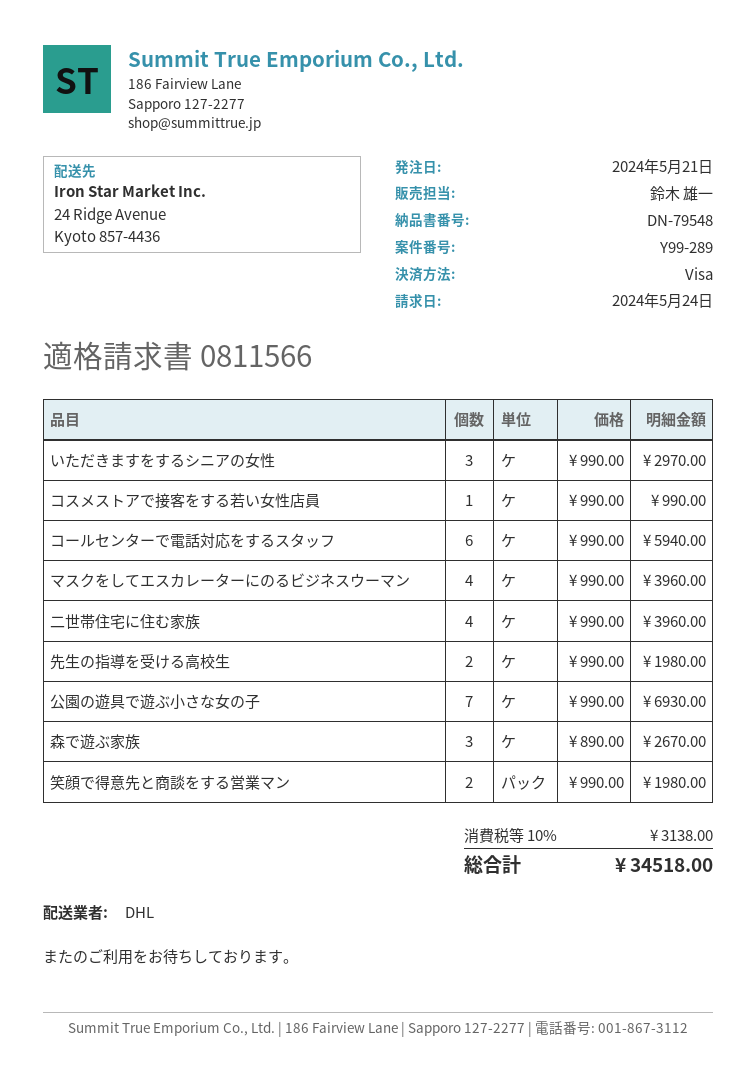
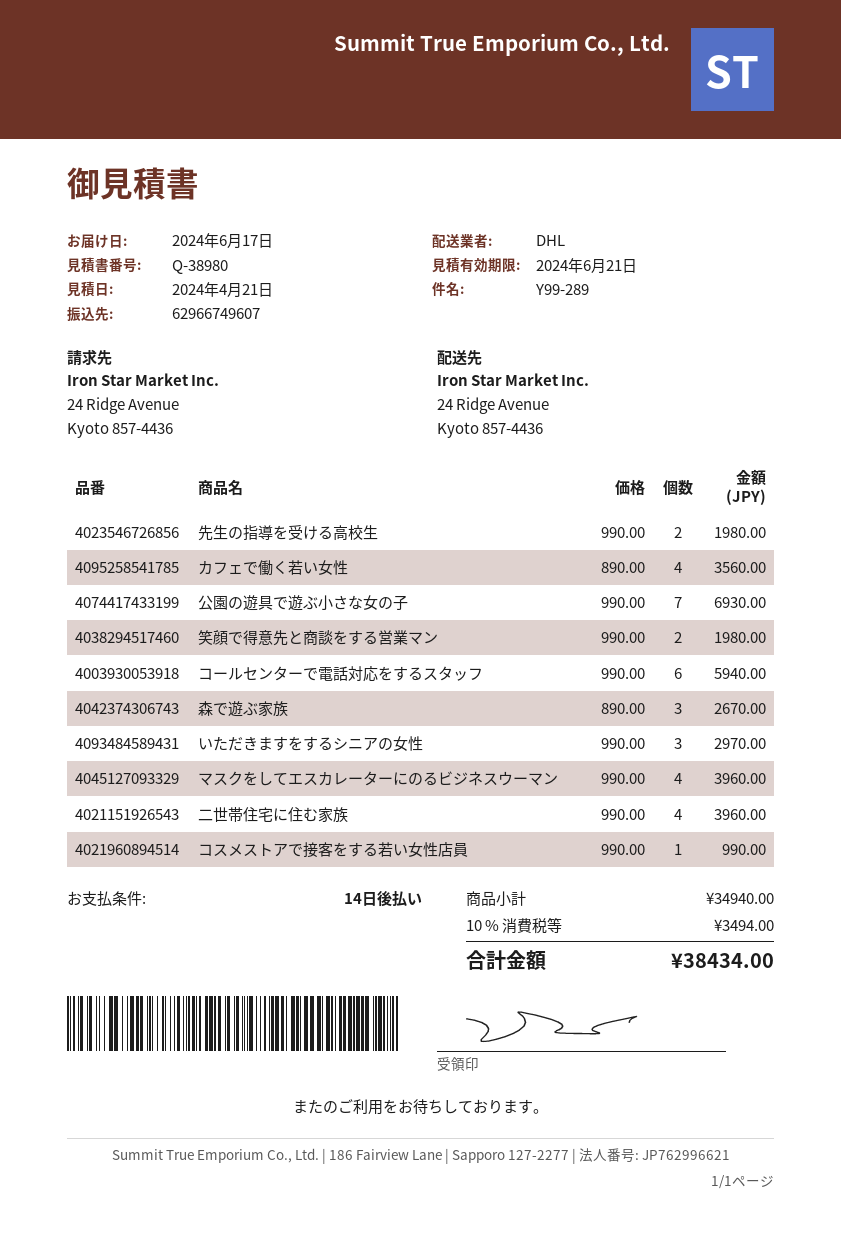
カフェで働く若い女性: none -> 4 x 890.00 = 3560.00
tax: 10% = 3138.00 -> 10% = 3494.00
total: 34518.00 -> 38434.00

